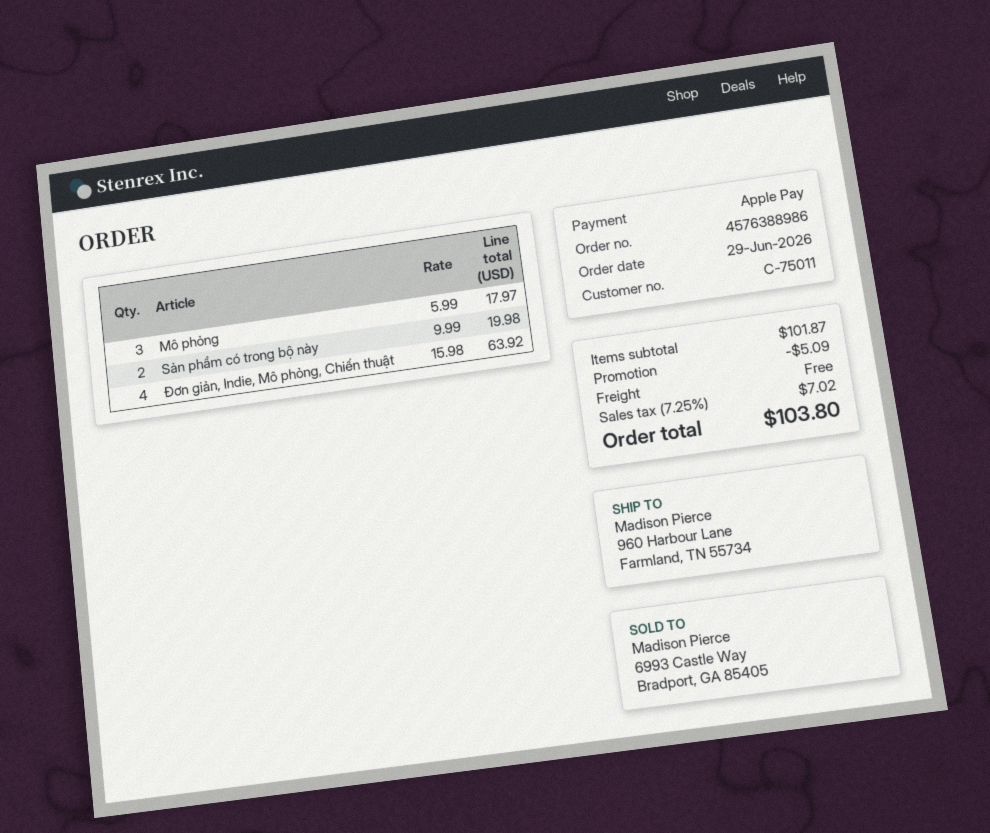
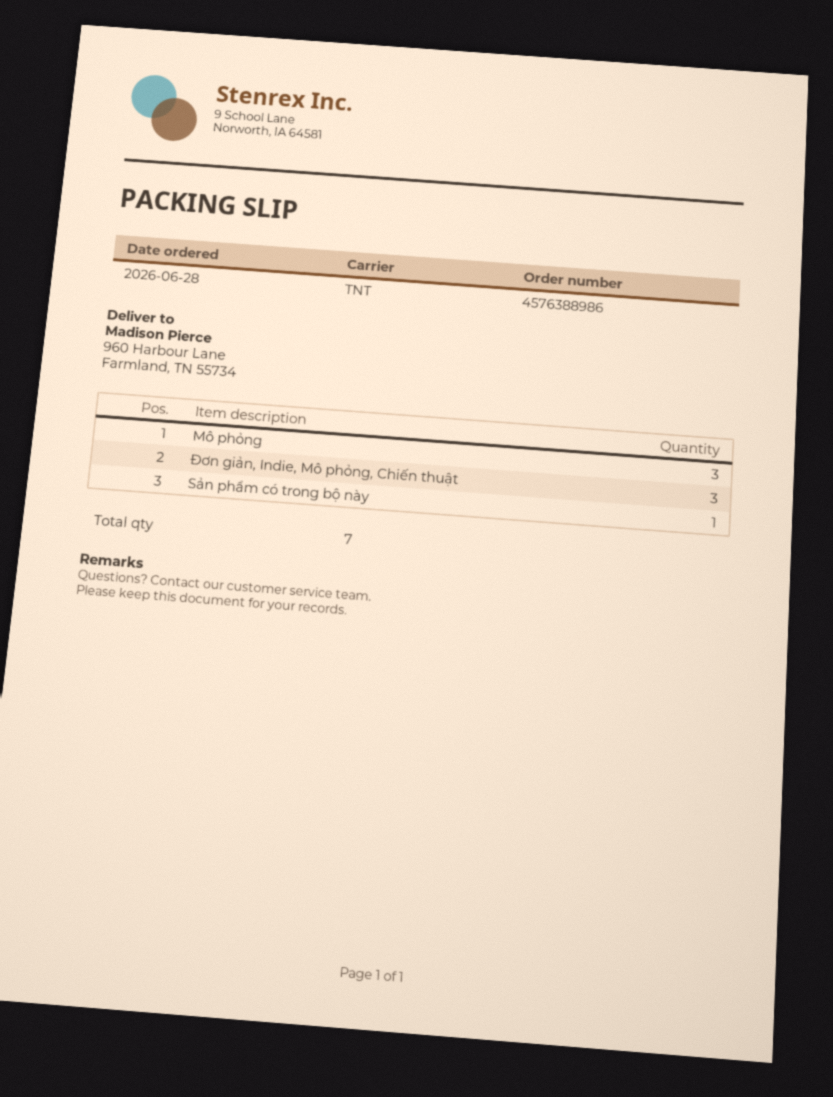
order date: 2026-06-29 -> 2026-06-28
Sản phẩm có trong bộ này: 2 -> 1
Đơn giản, Indie, Mô phỏng, Chiến thuật: 4 -> 3

